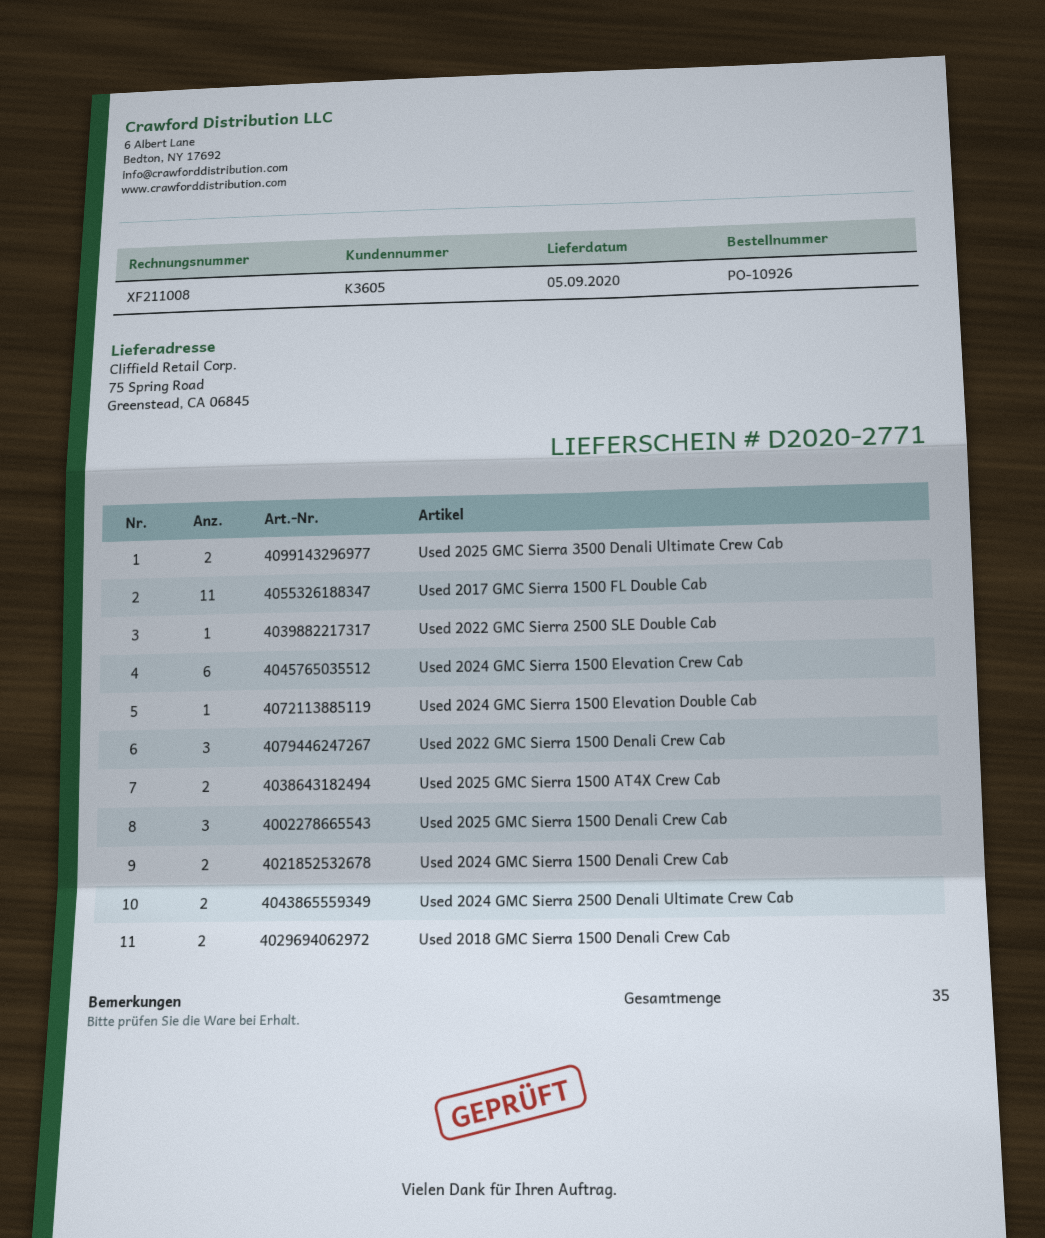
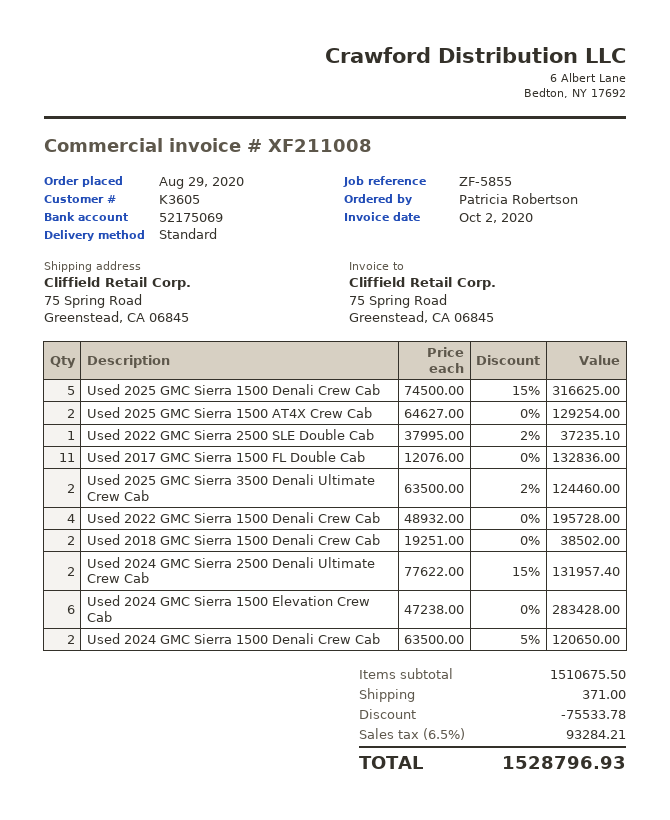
Used 2024 GMC Sierra 1500 Elevation Double Cab: 1 -> none
Used 2022 GMC Sierra 1500 Denali Crew Cab: 3 -> 4
Used 2025 GMC Sierra 1500 Denali Crew Cab: 3 -> 5

